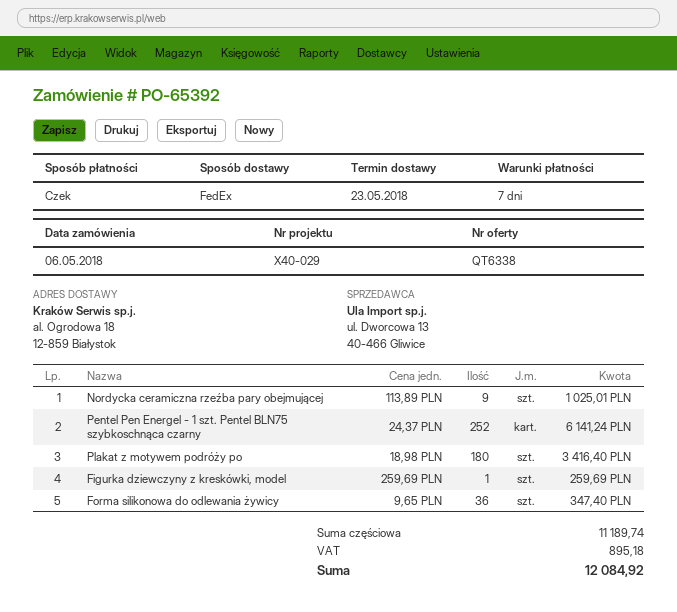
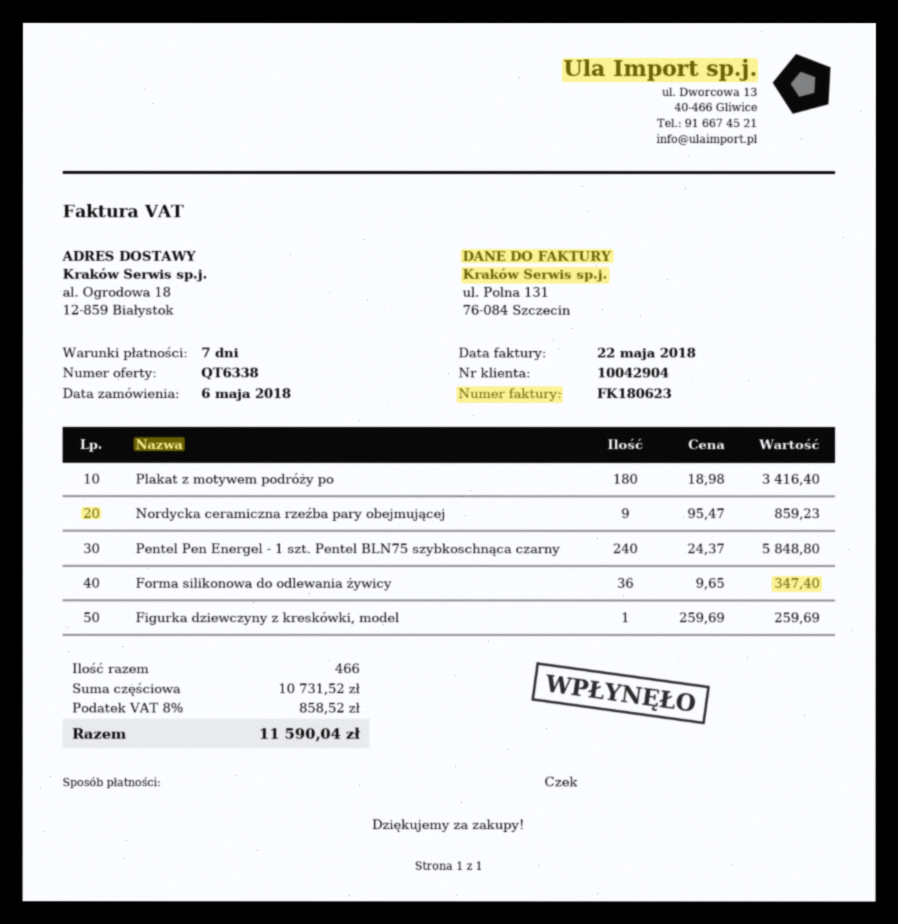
Nordycka ceramiczna rzeźba pary obejmującej: 9 x 113.89 = 1025.01 -> 9 x 95.47 = 859.23
Pentel Pen Energel - 1 szt. Pentel BLN75 szybkoschnąca czarny: 252 x 24.37 = 6141.24 -> 240 x 24.37 = 5848.80
subtotal: 11189.74 -> 10731.52
tax: 895.18 -> 858.52
total: 12084.92 -> 11590.04

